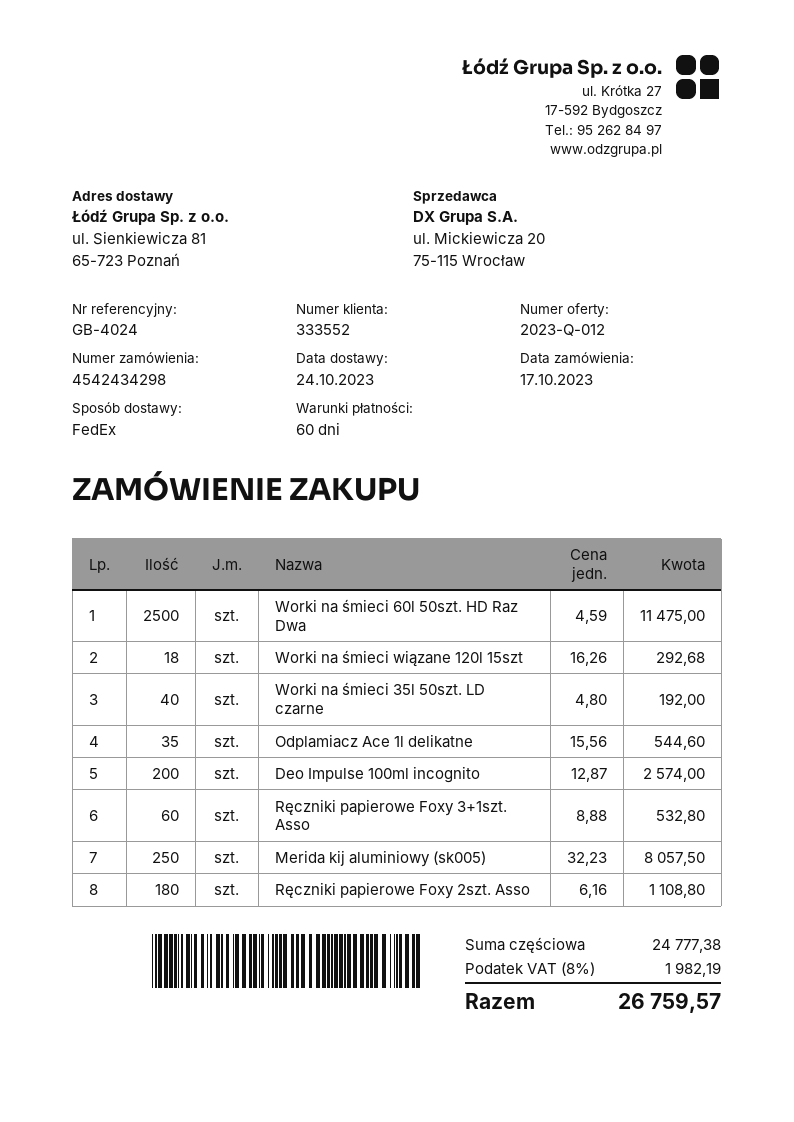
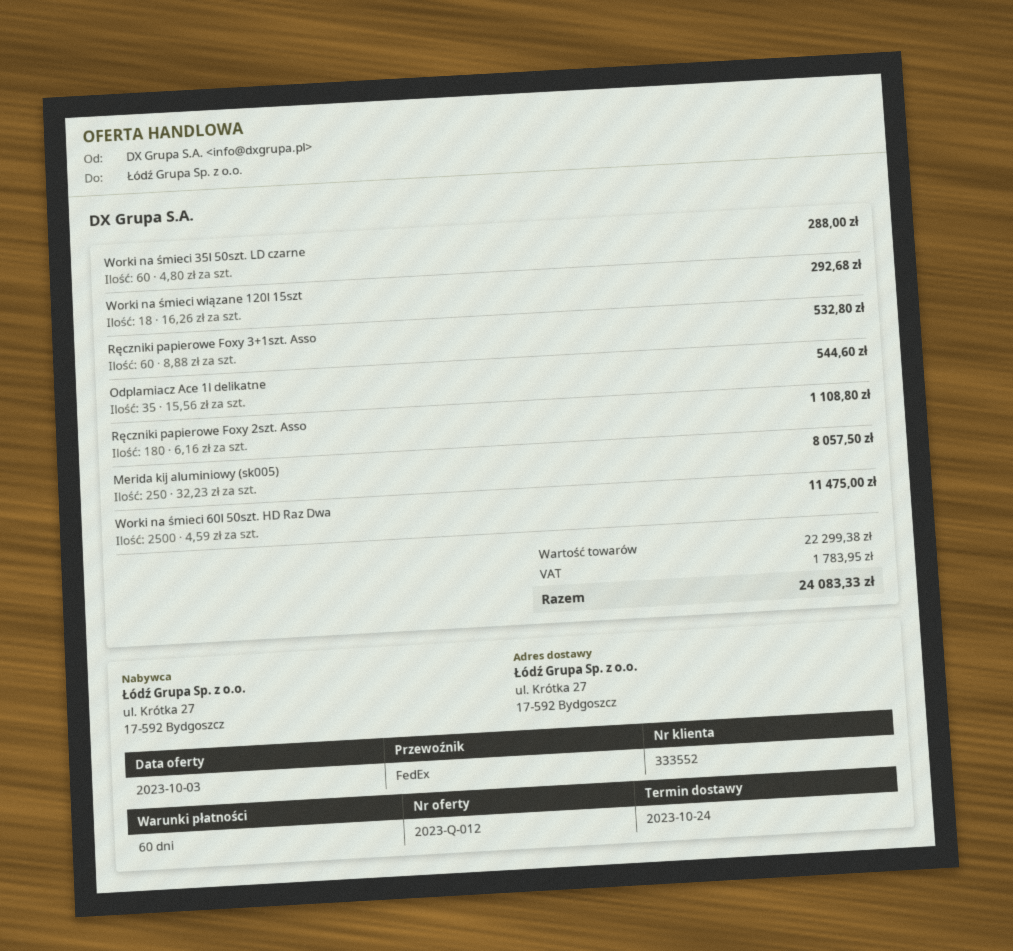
ship to: ul. Sienkiewicza 81, 65-723 Poznań -> ul. Krótka 27, 17-592 Bydgoszcz
Worki na śmieci 35l 50szt. LD czarne: 40 x 4.80 = 192.00 -> 60 x 4.80 = 288.00
Deo Impulse 100ml incognito: 200 x 12.87 = 2574.00 -> none
subtotal: 24777.38 -> 22299.38
tax: 1982.19 -> 1783.95
total: 26759.57 -> 24083.33

